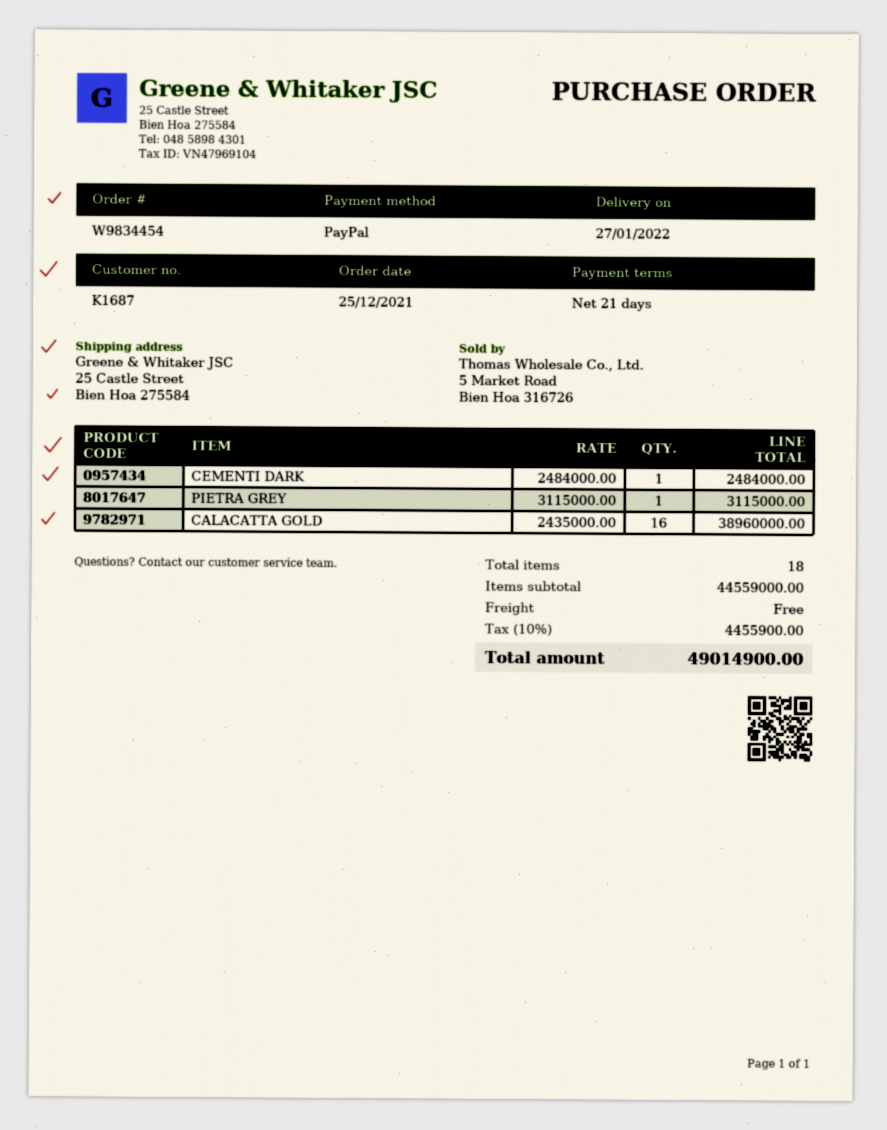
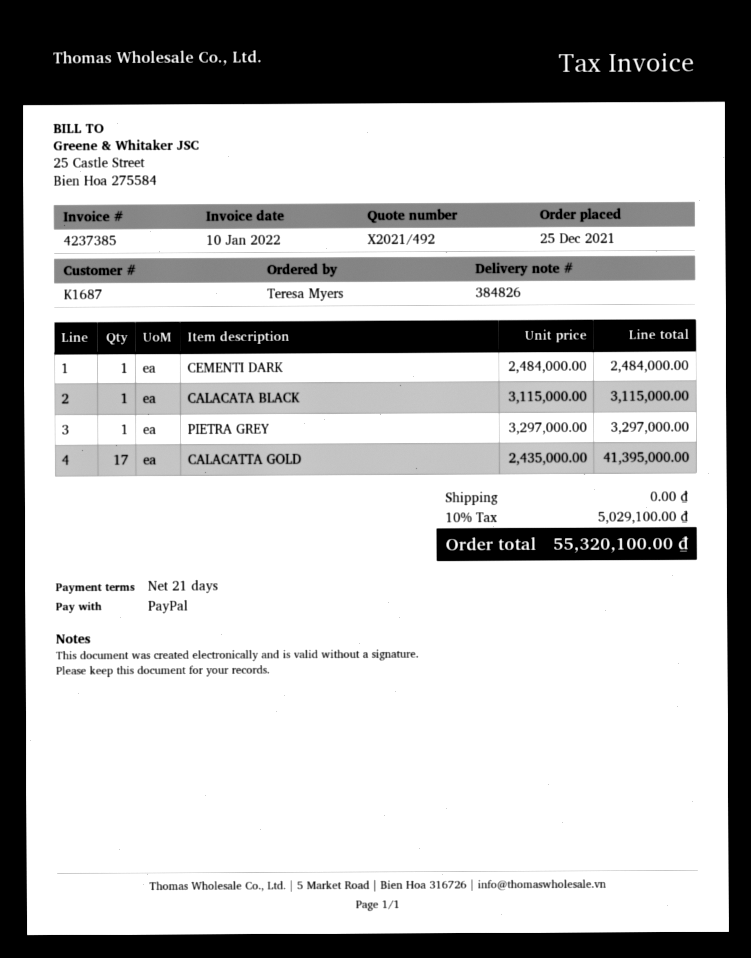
PIETRA GREY: 1 x 3115000.00 = 3115000.00 -> 1 x 3297000.00 = 3297000.00
CALACATTA GOLD: 16 x 2435000.00 = 38960000.00 -> 17 x 2435000.00 = 41395000.00
CALACATA BLACK: none -> 1 x 3115000.00 = 3115000.00
tax: 10% = 4455900.00 -> 10% = 5029100.00
total: 49014900.00 -> 55320100.00

